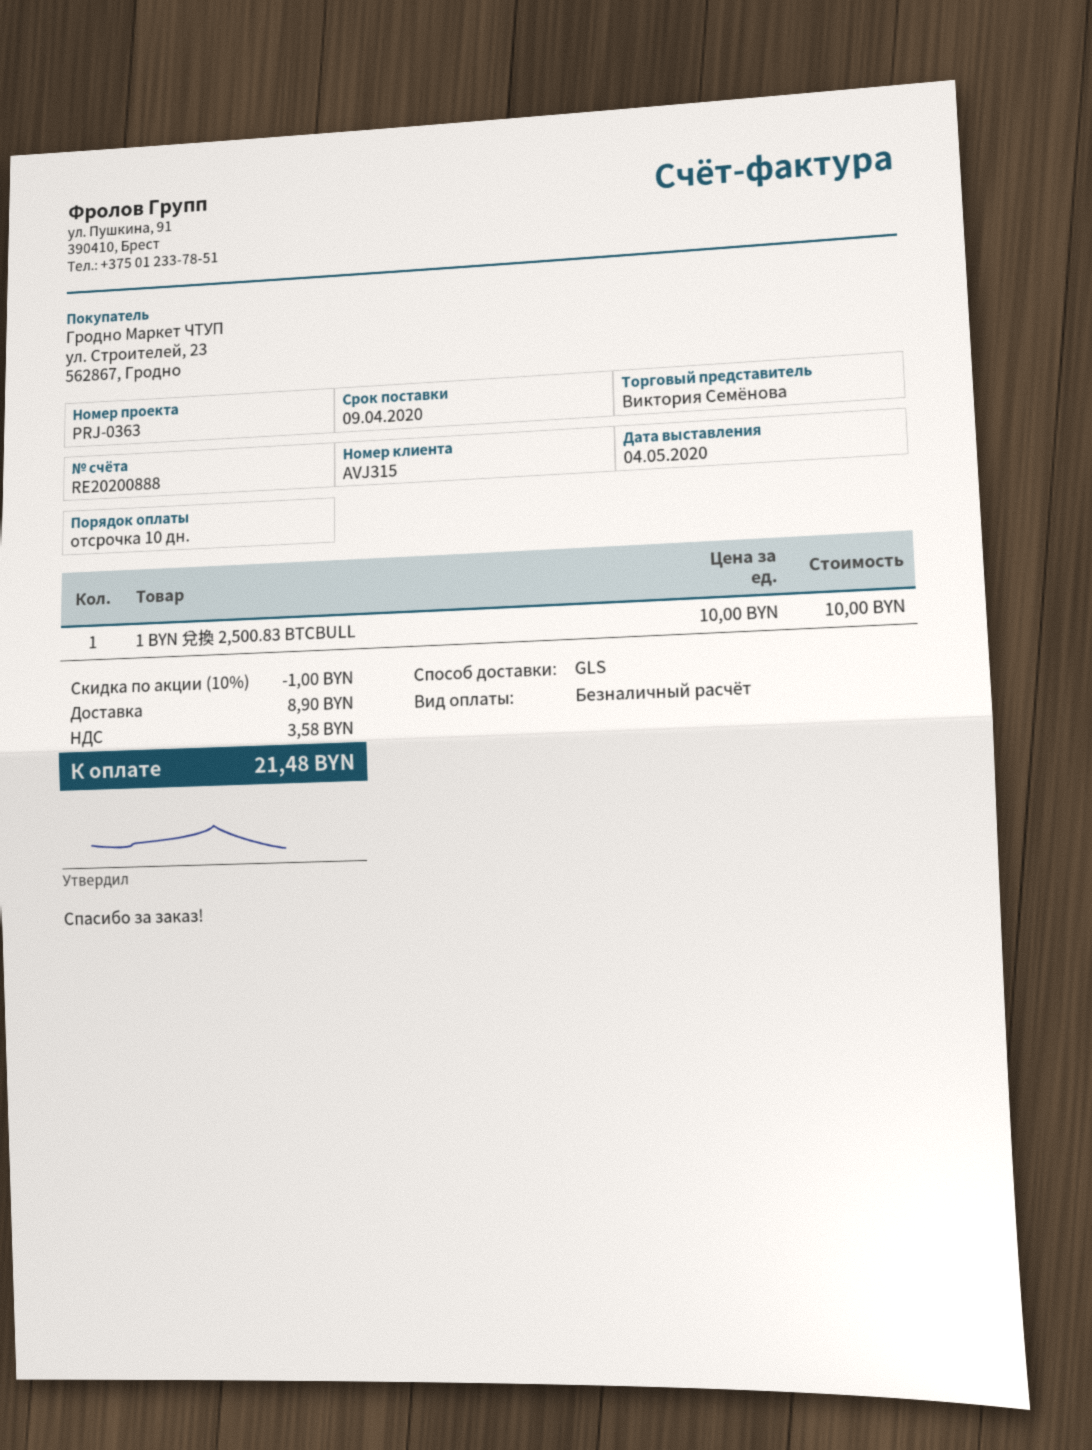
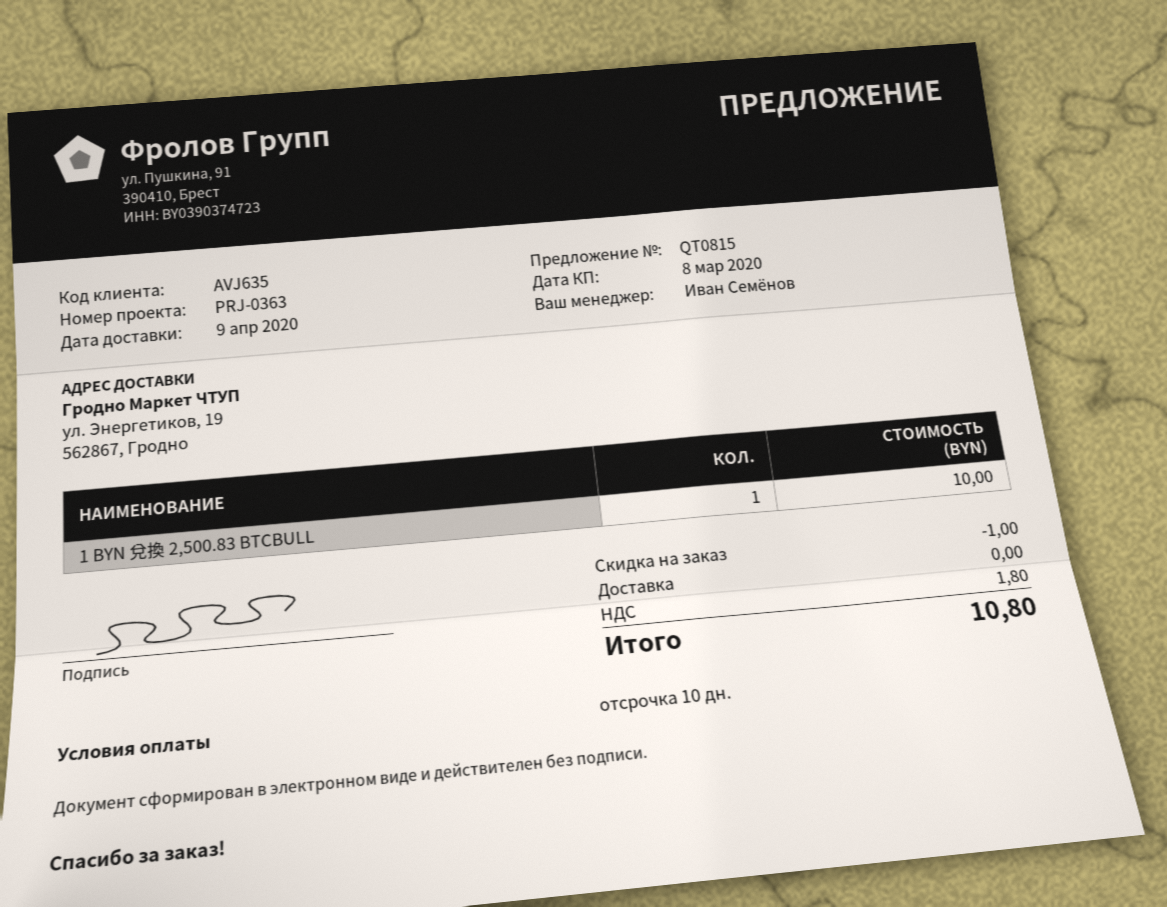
customer number: AVJ315 -> AVJ635
sales rep: Виктория Семёнова -> Иван Семёнов
shipping: 8.90 -> 0.00
tax: 3.58 -> 1.80
total: 21.48 -> 10.80

